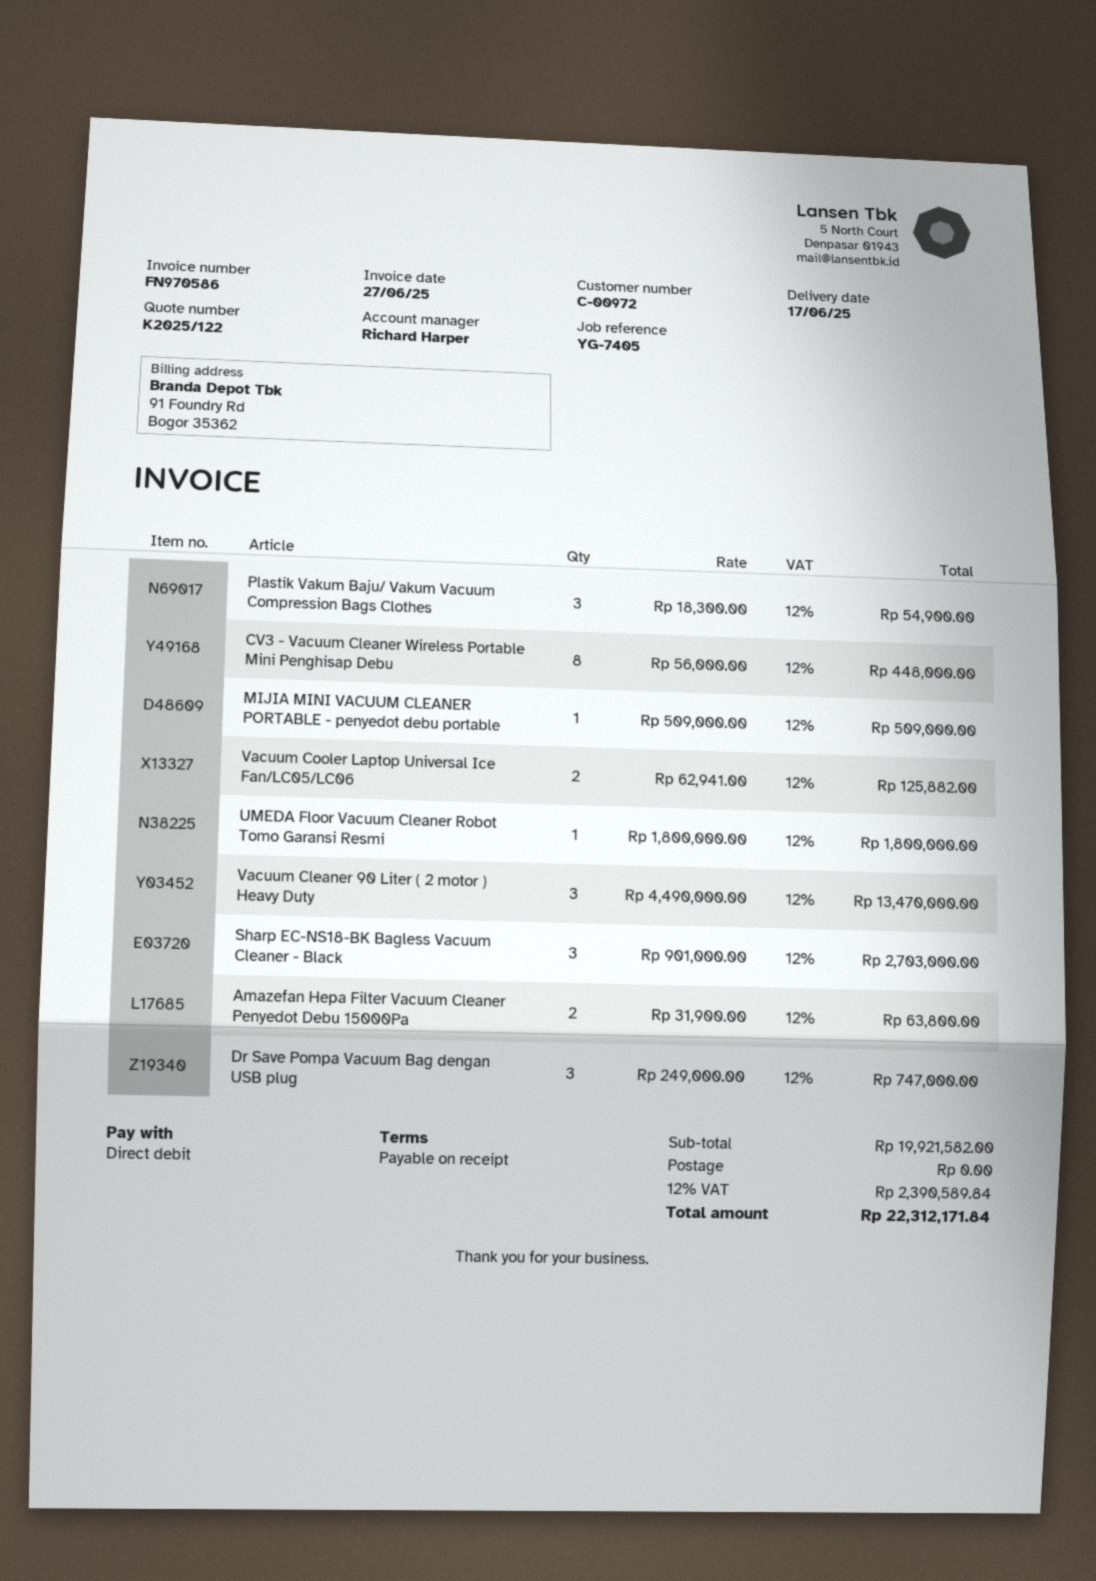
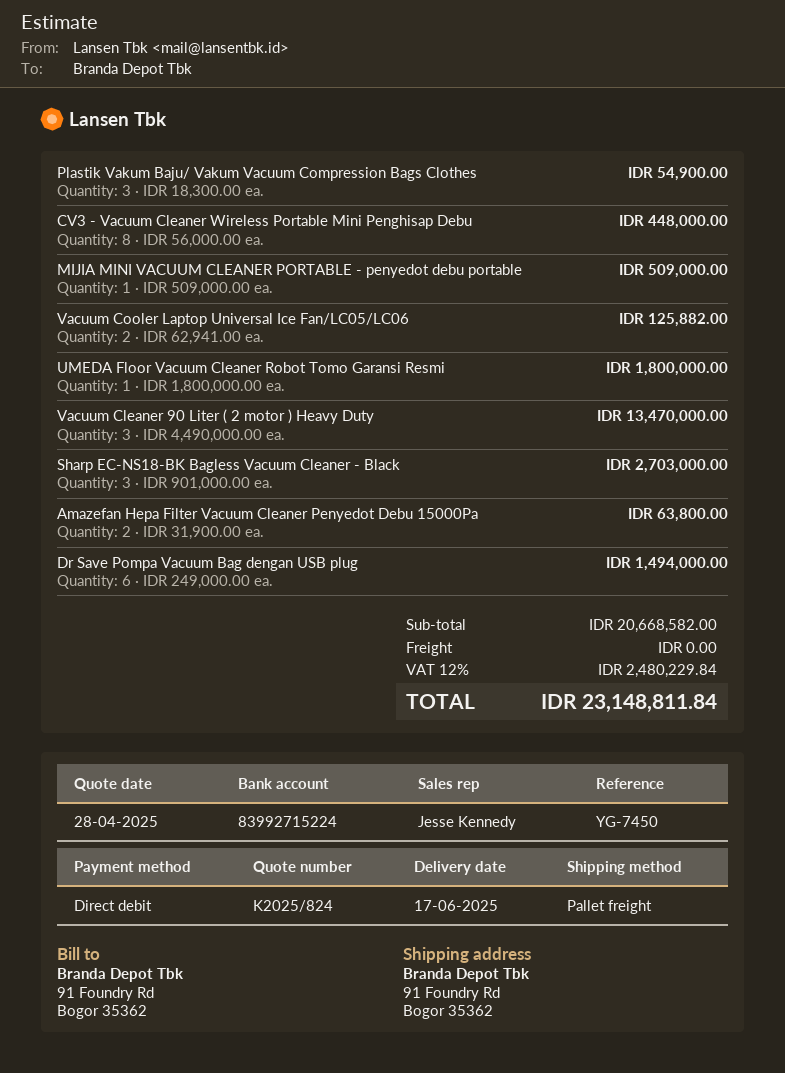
quote number: K2025/122 -> K2025/824
reference: YG-7405 -> YG-7450
sales rep: Richard Harper -> Jesse Kennedy
Dr Save Pompa Vacuum Bag dengan USB plug: 3 x 249000.00 = 747000.00 -> 6 x 249000.00 = 1494000.00
subtotal: 19921582.00 -> 20668582.00
tax: 12% = 2390589.84 -> 12% = 2480229.84
total: 22312171.84 -> 23148811.84

